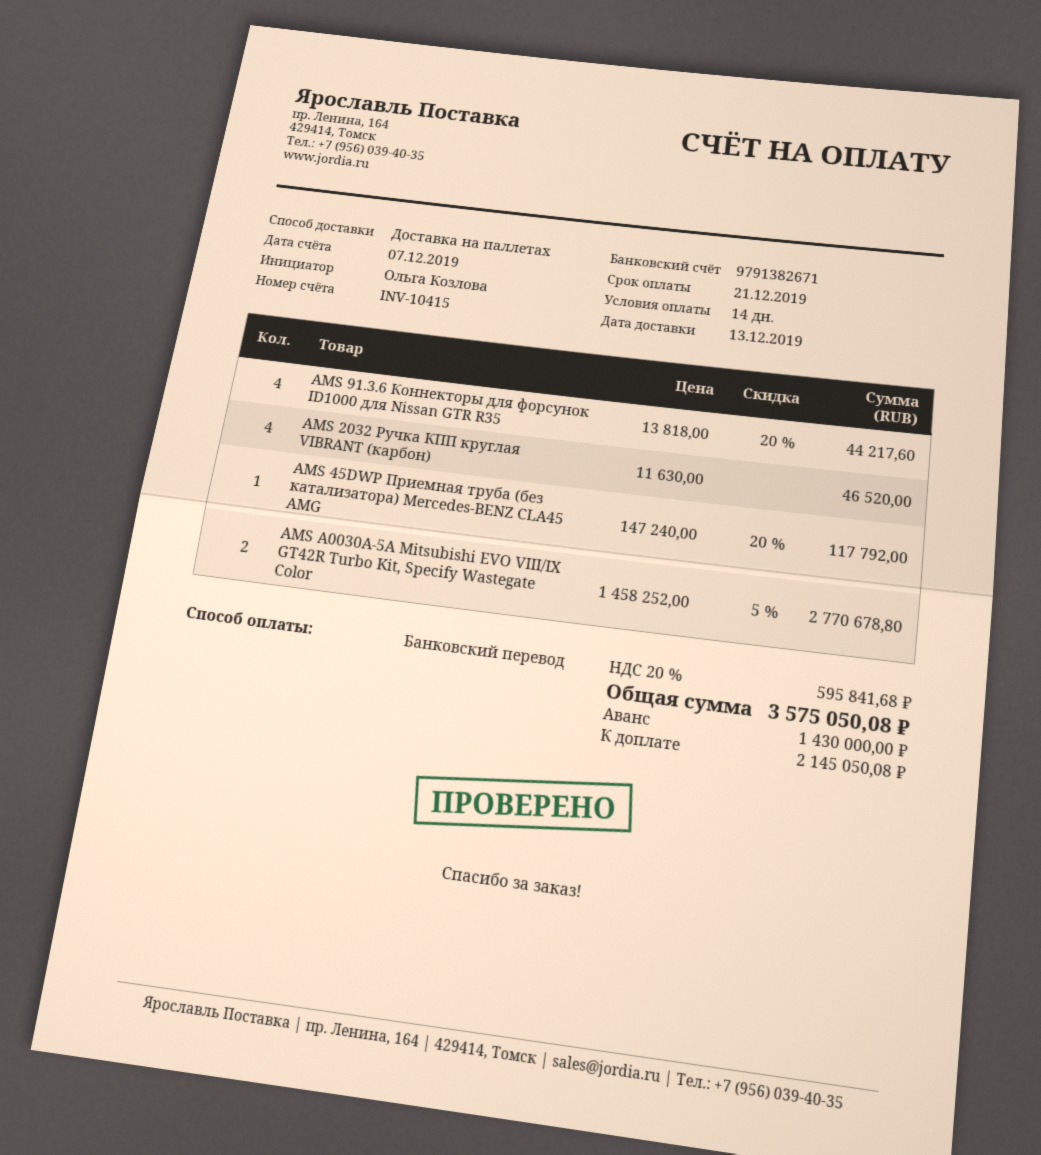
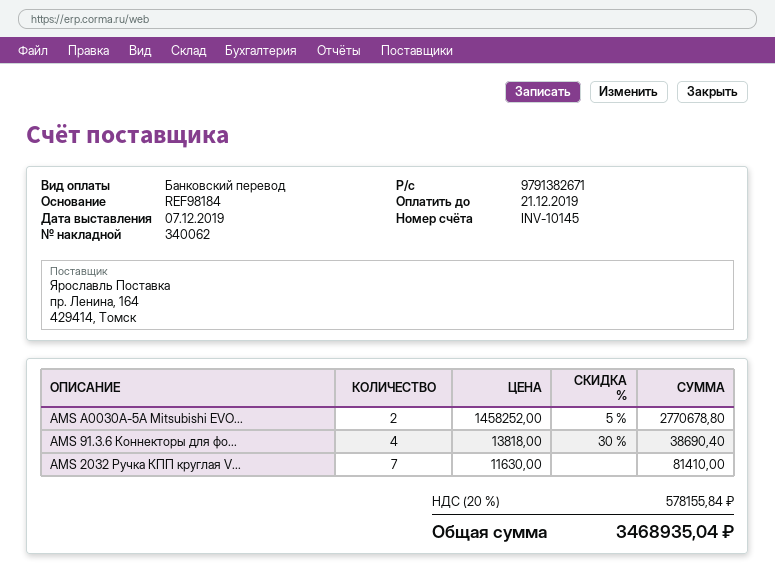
invoice number: INV-10415 -> INV-10145
AMS 91.3.6 Коннекторы для форсунок ID1000 для Nissan GTR R35: 4 x 13818.00 - 20% = 44217.60 -> 4 x 13818.00 - 30% = 38690.40
AMS 2032 Ручка КПП круглая VIBRANT (карбон): 4 x 11630.00 = 46520.00 -> 7 x 11630.00 = 81410.00
AMS 45DWP Приемная труба (без катализатора) Mercedes-BENZ CLA45 AMG: 1 x 147240.00 - 20% = 117792.00 -> none
tax: 20% = 595841.68 -> 20% = 578155.84
total: 3575050.08 -> 3468935.04

